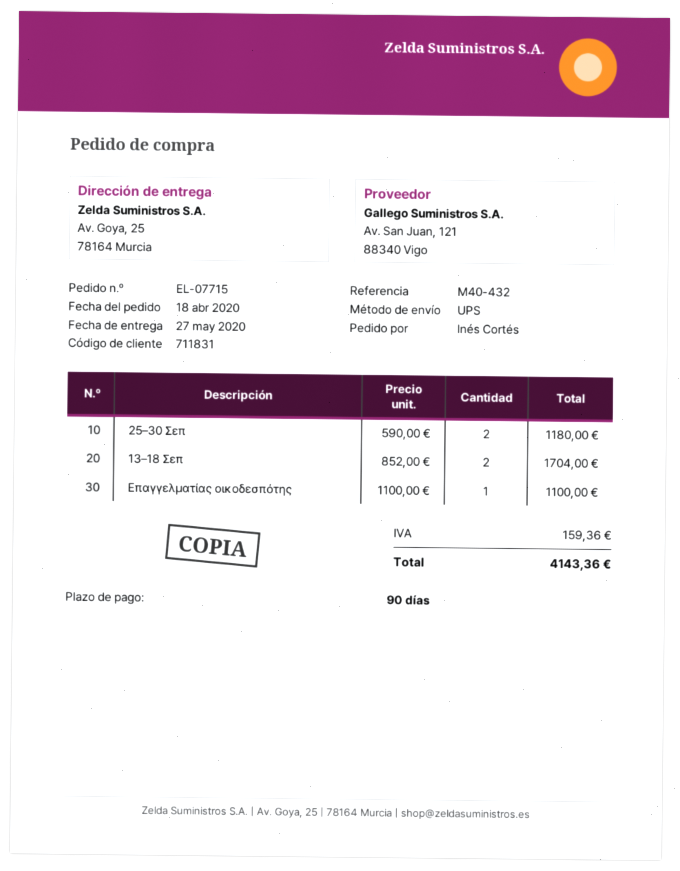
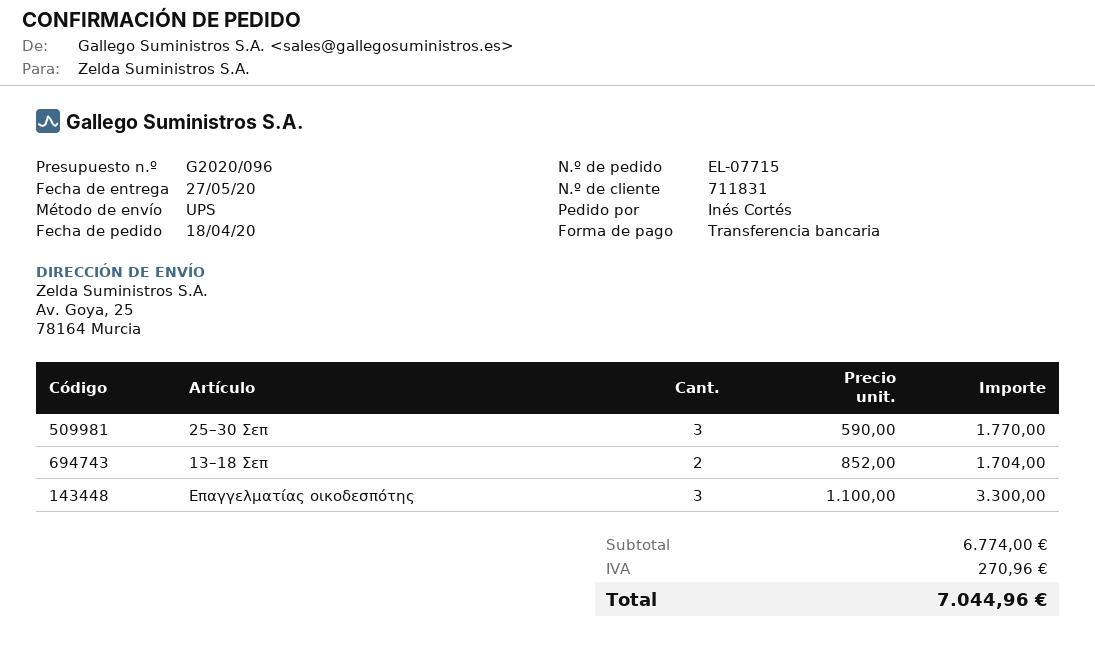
25–30 Σεπ: 2 x 590.00 = 1180.00 -> 3 x 590.00 = 1770.00
Επαγγελματίας οικοδεσπότης: 1 x 1100.00 = 1100.00 -> 3 x 1100.00 = 3300.00
tax: 159.36 -> 270.96
total: 4143.36 -> 7044.96

